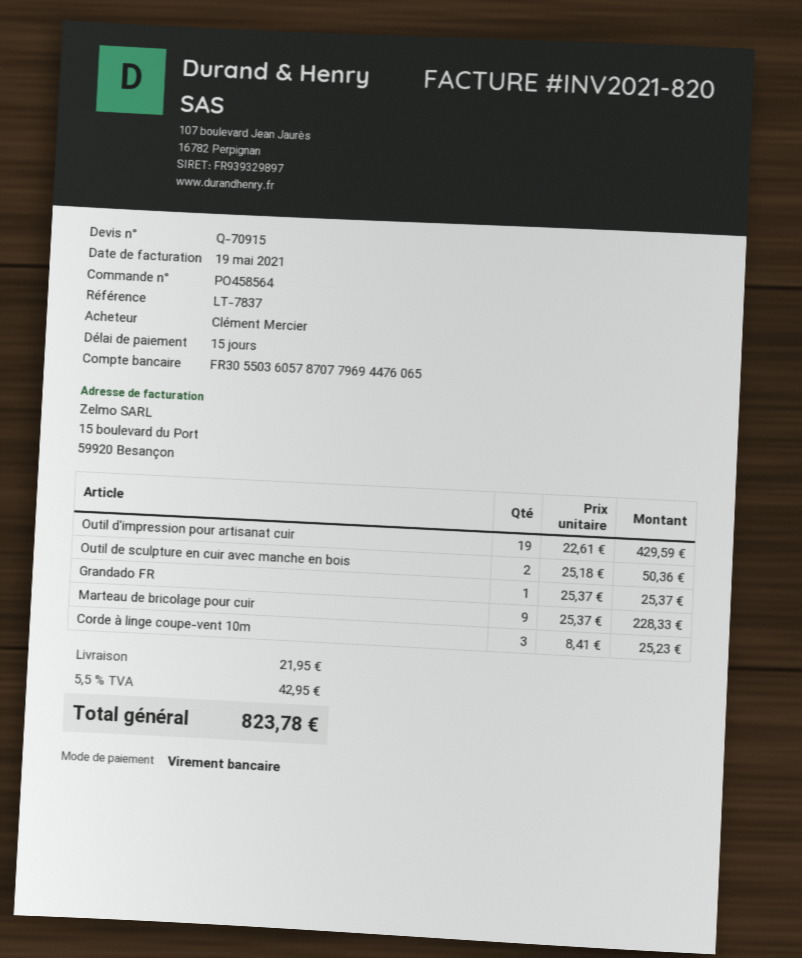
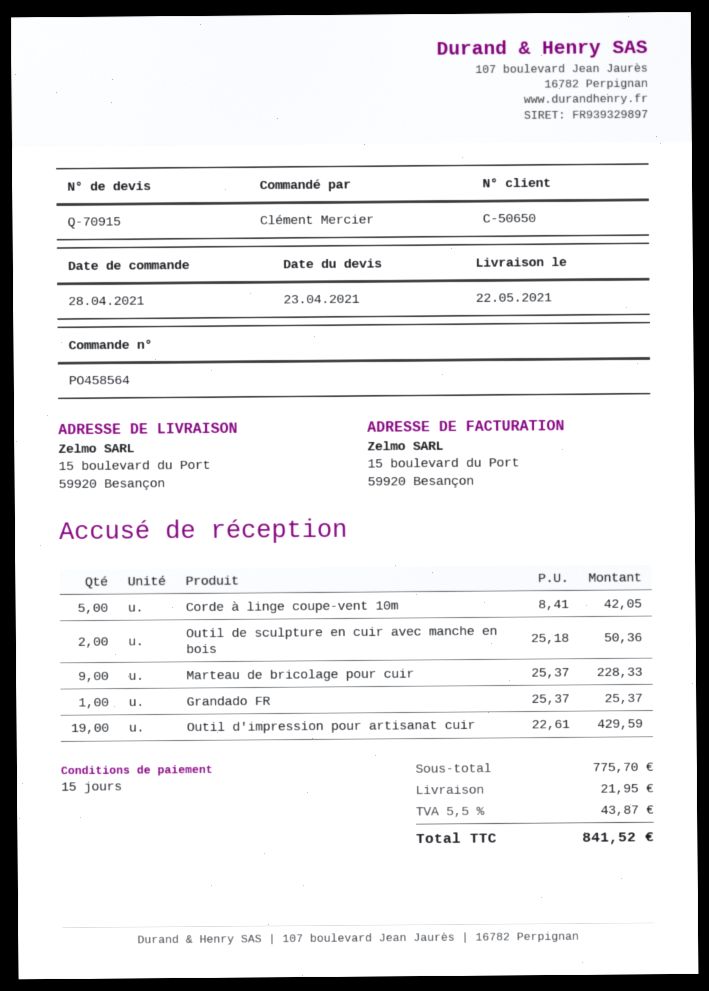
Corde à linge coupe-vent 10m: 3 x 8.41 = 25.23 -> 5 x 8.41 = 42.05
tax: 5.5% = 42.95 -> 5.5% = 43.87
total: 823.78 -> 841.52

